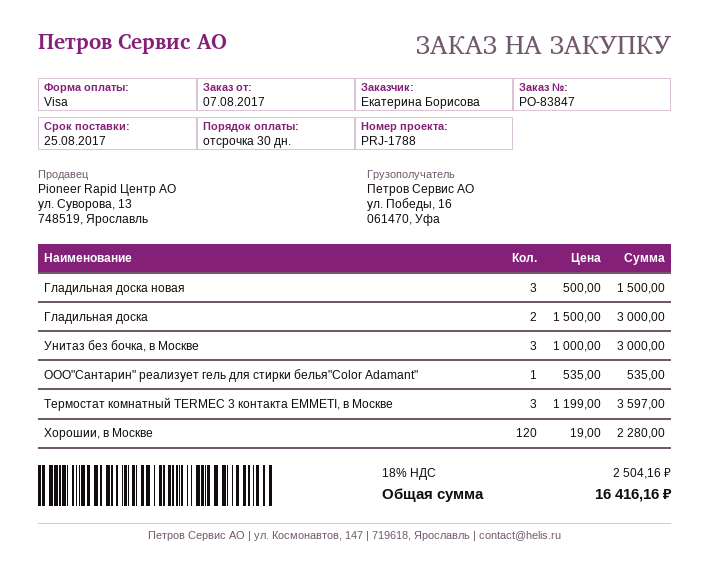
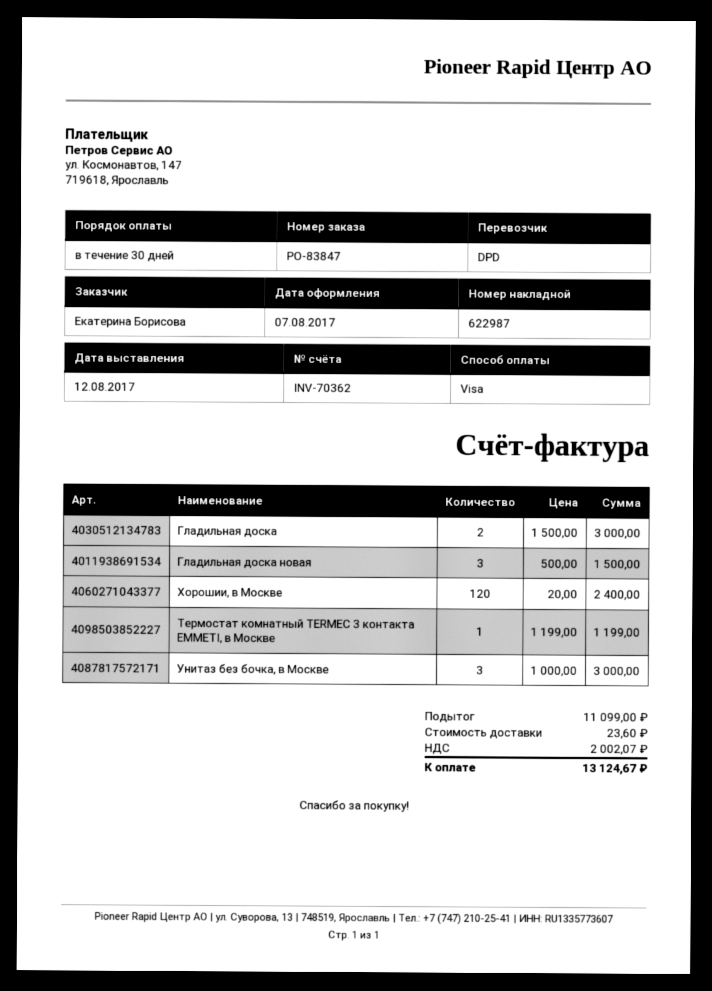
ООО"Сантарин" реализует гель для стирки белья"Color Adamant": 1 x 535.00 = 535.00 -> none
Термостат комнатный TERMEC 3 контакта EMMETI, в Москве: 3 x 1199.00 = 3597.00 -> 1 x 1199.00 = 1199.00
Хорошии, в Москве: 120 x 19.00 = 2280.00 -> 120 x 20.00 = 2400.00
shipping: none -> 23.60
tax: 2504.16 -> 2002.07
total: 16416.16 -> 13124.67

